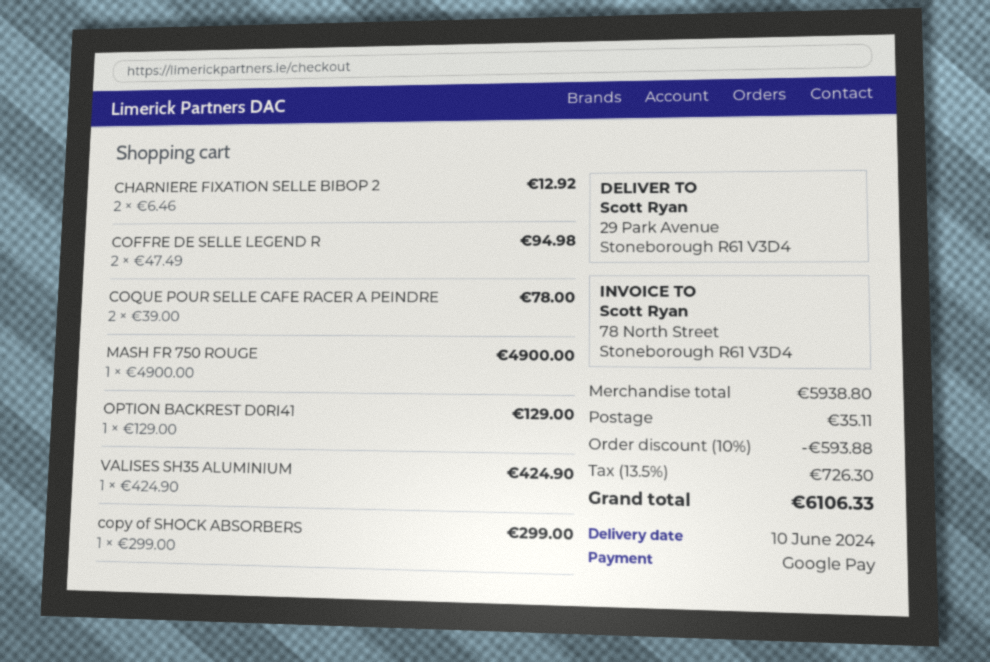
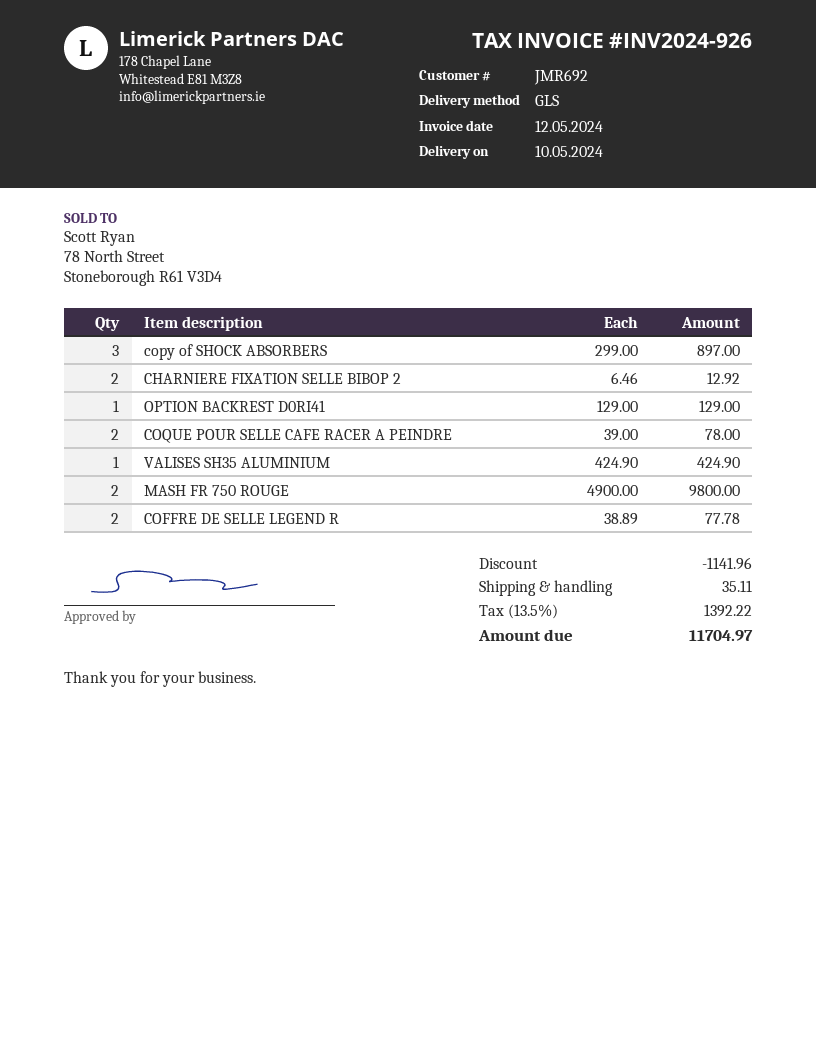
delivery date: 2024-06-10 -> 2024-05-10
COFFRE DE SELLE LEGEND R: 2 x 47.49 = 94.98 -> 2 x 38.89 = 77.78
MASH FR 750 ROUGE: 1 x 4900.00 = 4900.00 -> 2 x 4900.00 = 9800.00
copy of SHOCK ABSORBERS: 1 x 299.00 = 299.00 -> 3 x 299.00 = 897.00
discount: 593.88 -> 1141.96
tax: 13.5% = 726.30 -> 13.5% = 1392.22
total: 6106.33 -> 11704.97

